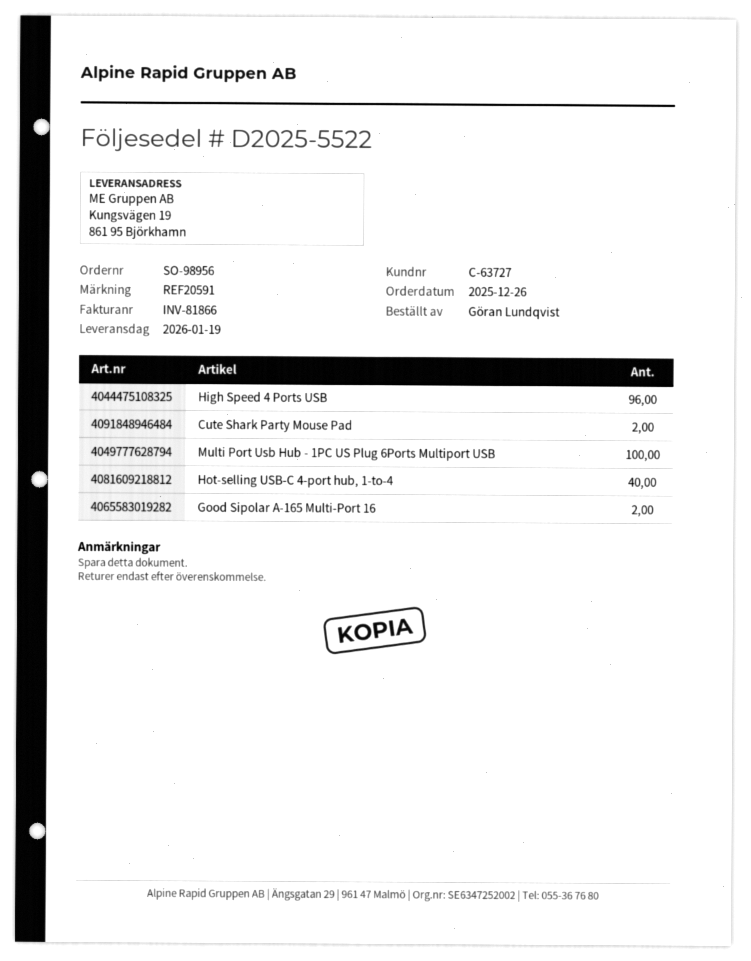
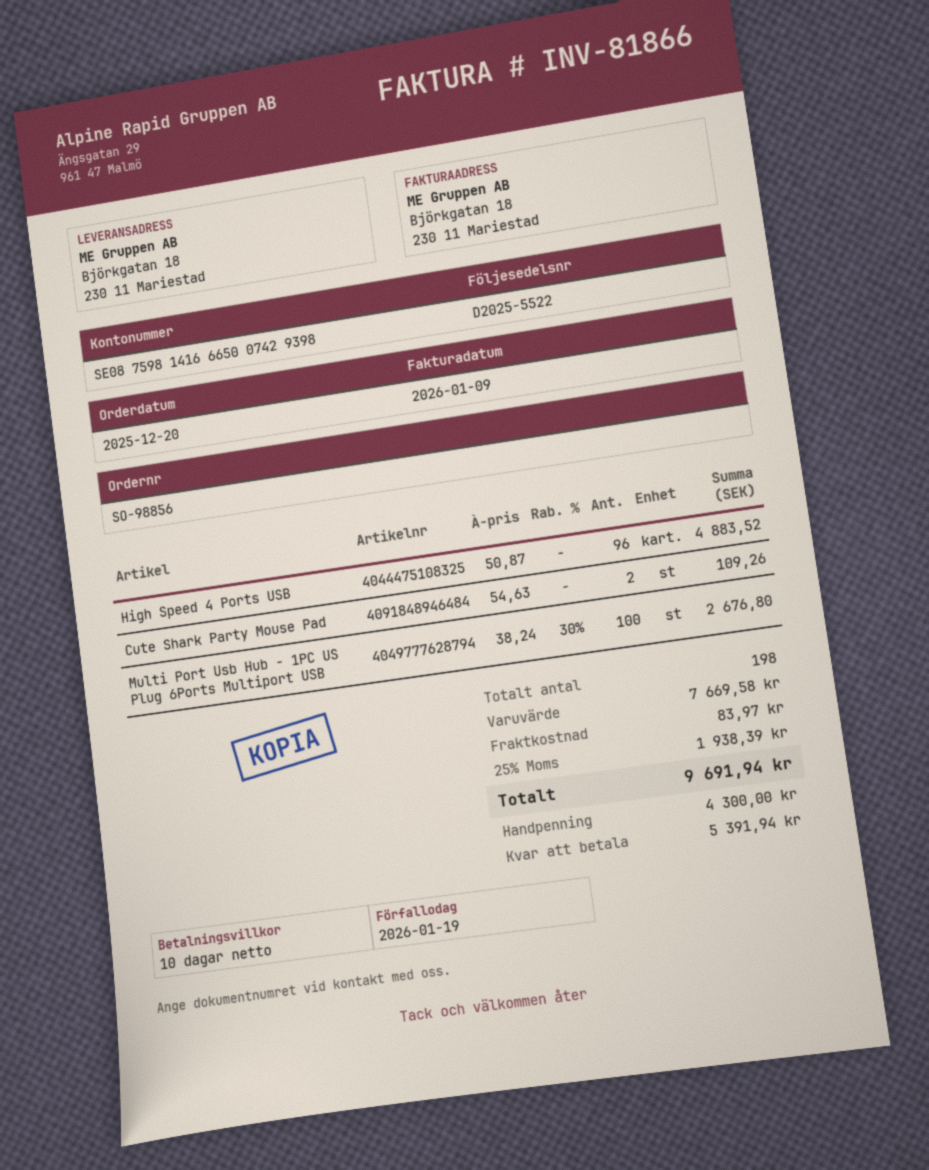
order number: SO-98956 -> SO-98856
order date: 2025-12-26 -> 2025-12-20
ship to: Kungsvägen 19, 861 95 Björkhamn -> Björkgatan 18, 230 11 Mariestad
Hot-selling USB-C 4-port hub, 1-to-4: 40 -> none
Good Sipolar A-165 Multi-Port 16: 2 -> none

